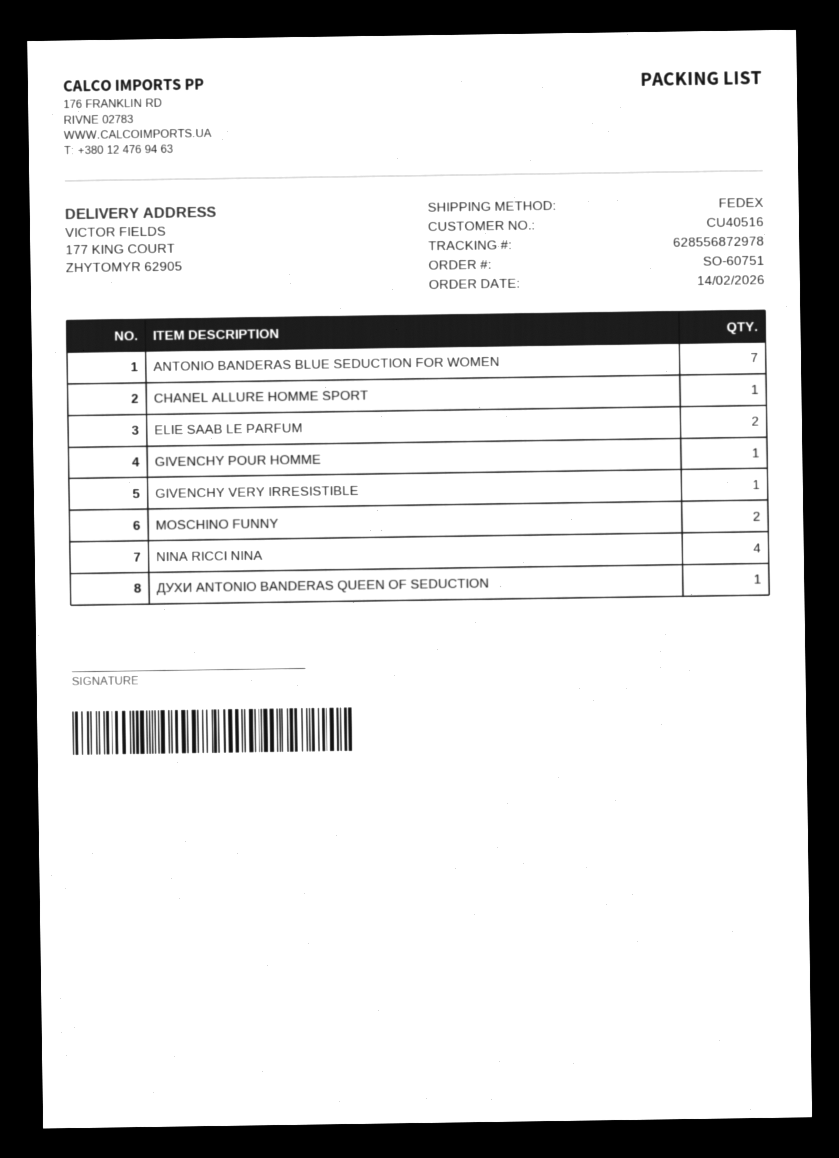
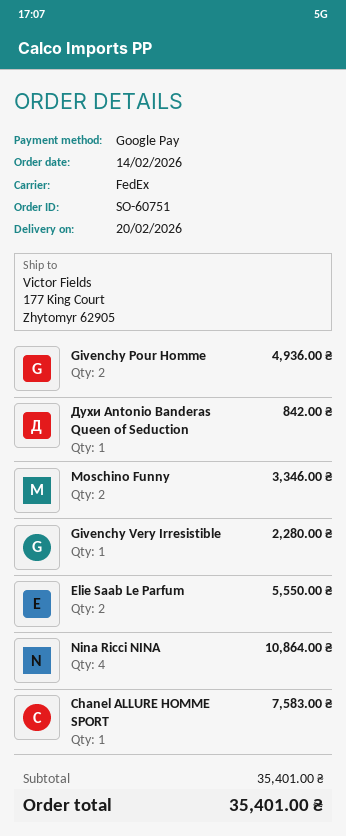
ANTONIO BANDERAS BLUE SEDUCTION FOR WOMEN: 7 -> none
GIVENCHY POUR HOMME: 1 -> 2

